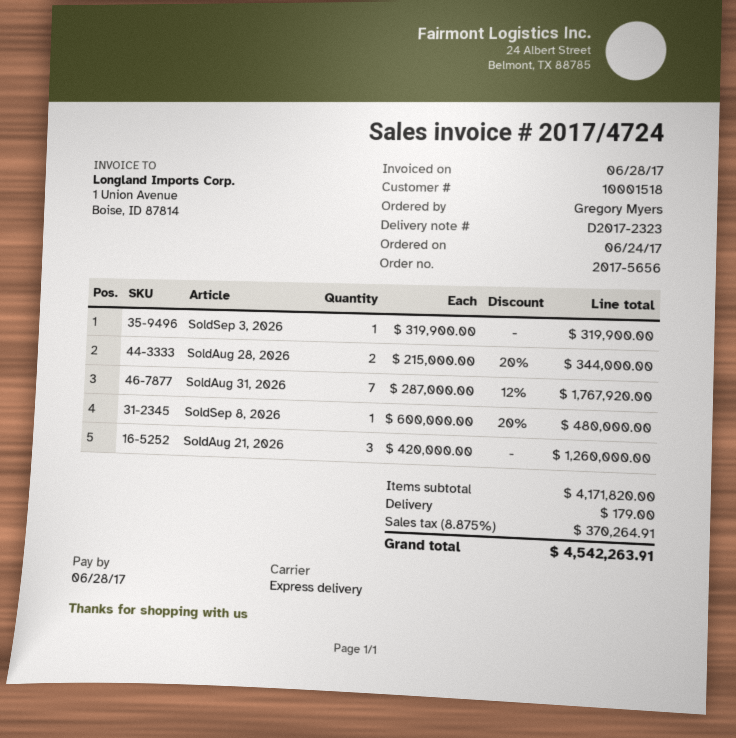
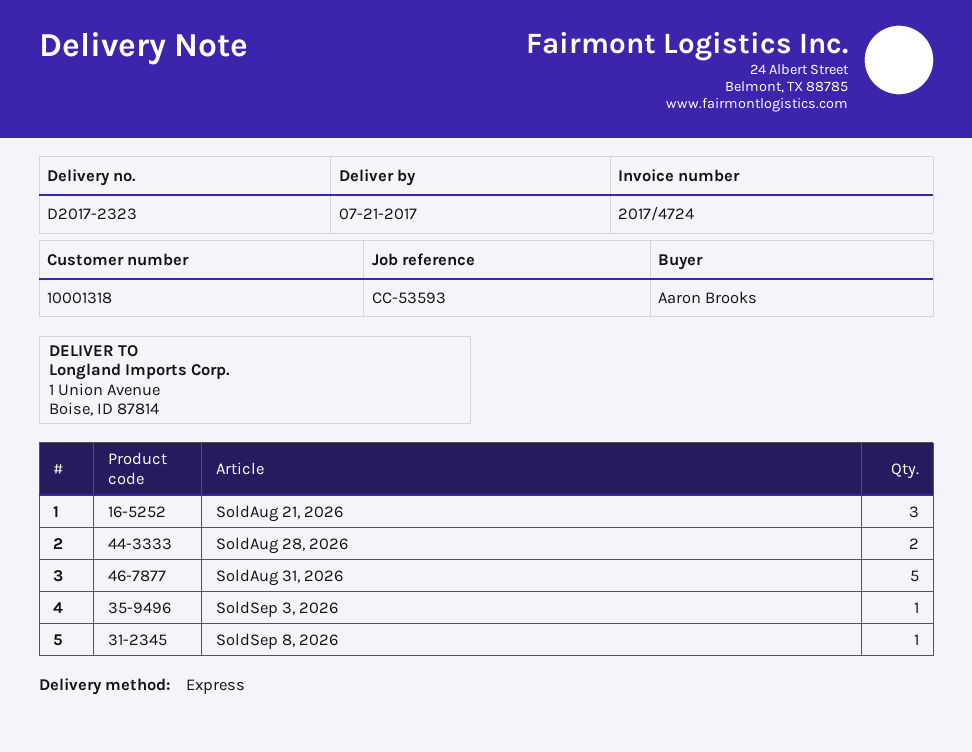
customer number: 10001518 -> 10001318
ordered by: Gregory Myers -> Aaron Brooks
SoldAug 31, 2026: 7 -> 5

